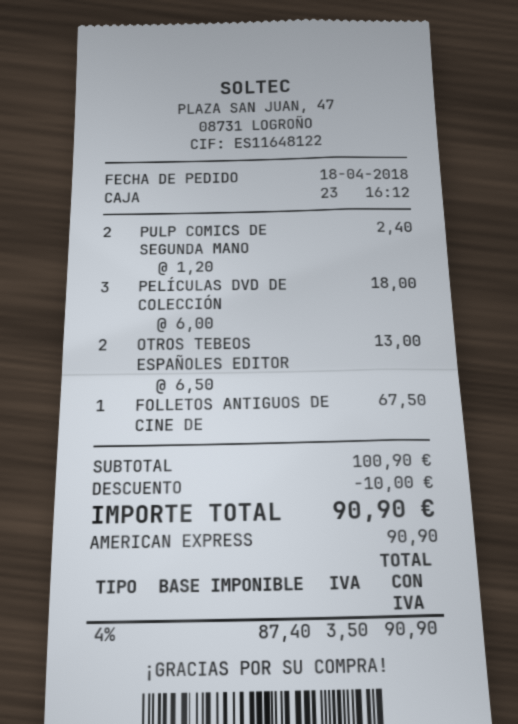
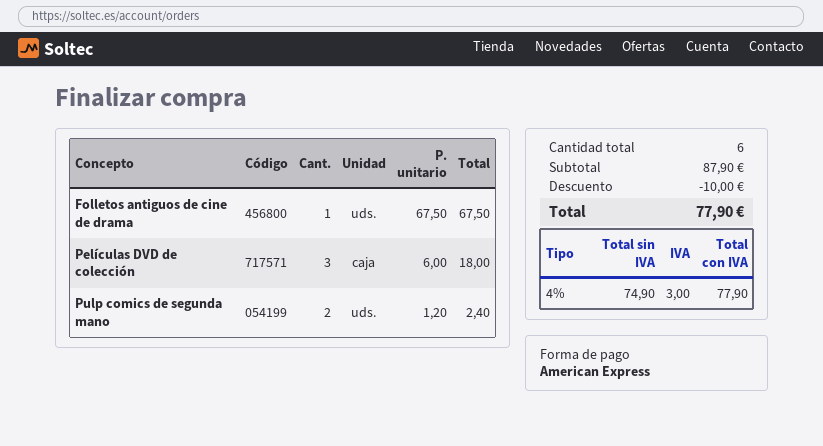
OTROS TEBEOS ESPAÑOLES EDITOR: 2 x 6.50 = 13.00 -> none
subtotal: 100.90 -> 87.90
net: 87.40 -> 74.90
tax: 4% = 3.50 -> 4% = 3.00
total: 90.90 -> 77.90

